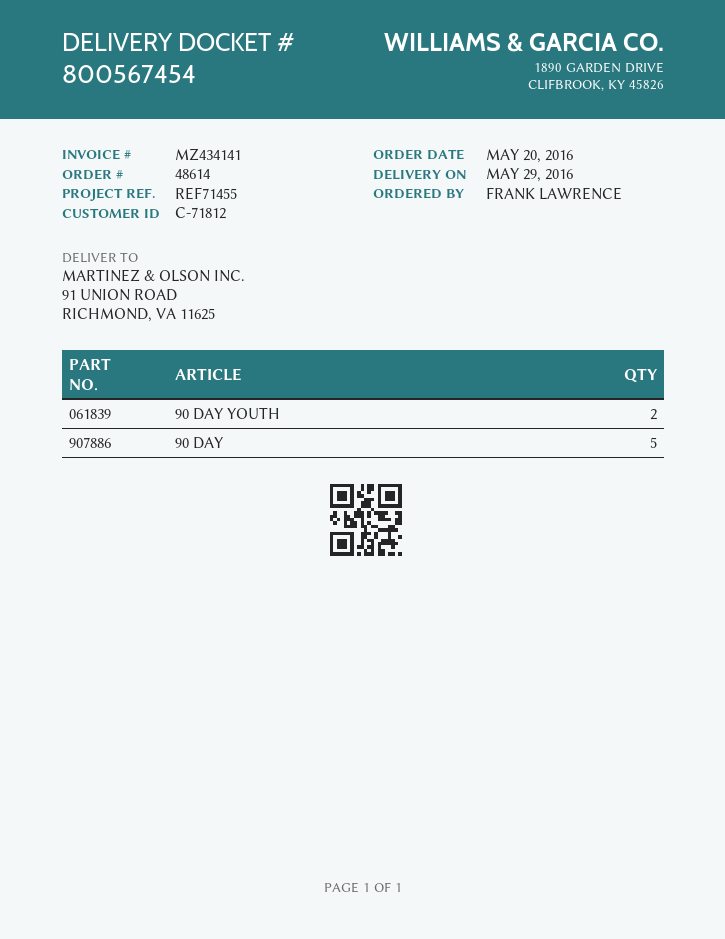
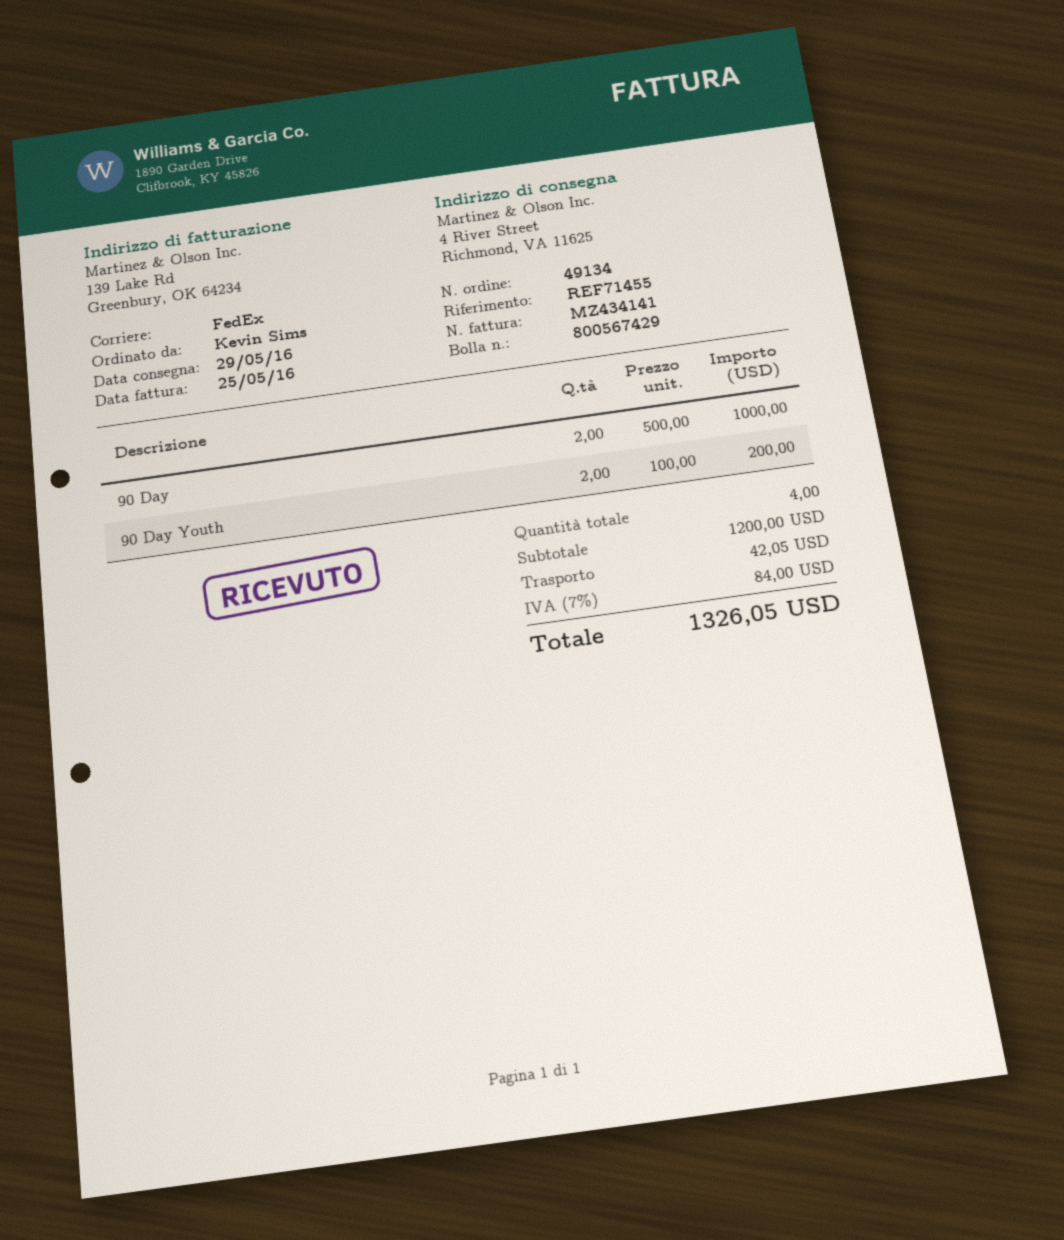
order number: 48614 -> 49134
delivery note number: 800567454 -> 800567429
ordered by: FRANK LAWRENCE -> Kevin Sims
ship to: 91 UNION ROAD, RICHMOND, VA 11625 -> 4 River Street, Richmond, VA 11625
90 DAY: 5 -> 2

